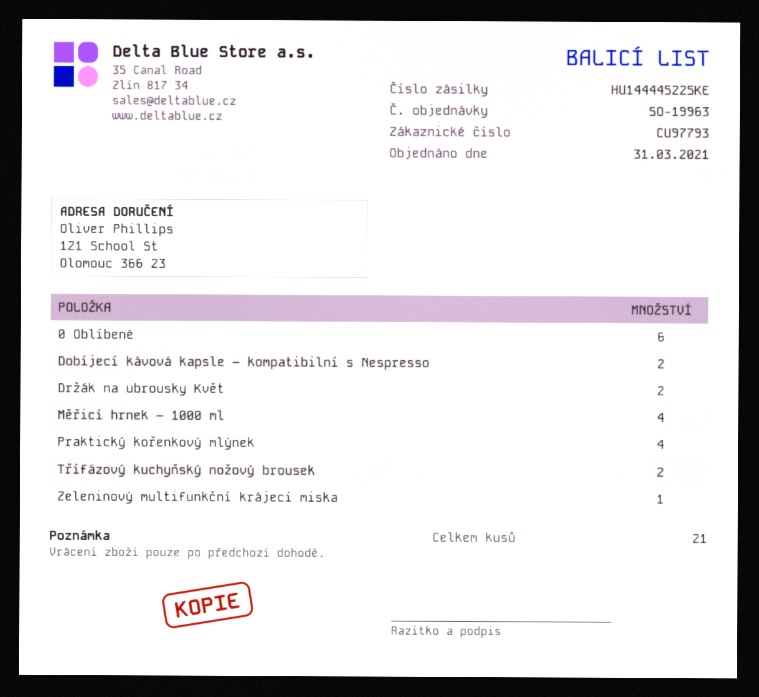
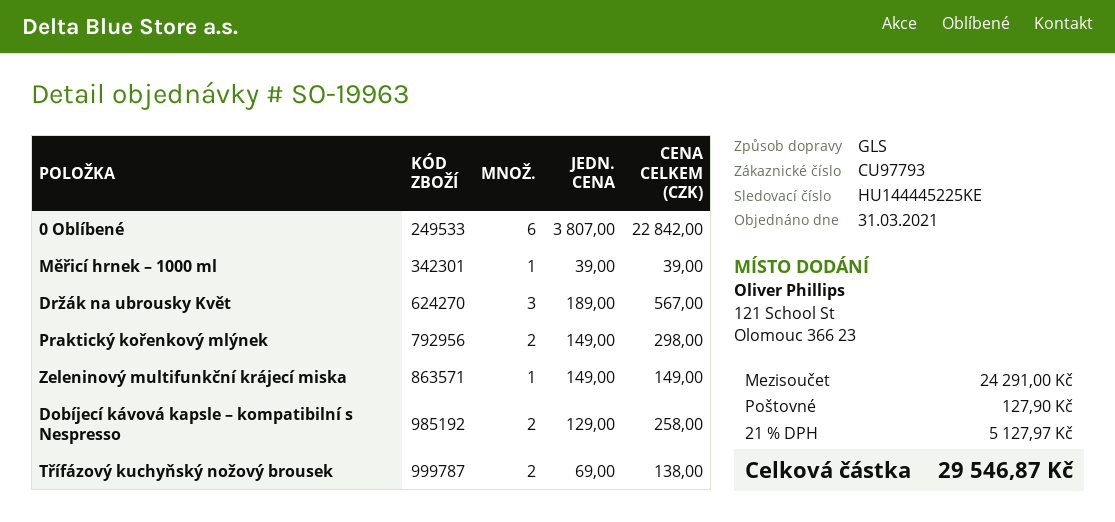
Držák na ubrousky Květ: 2 -> 3
Měřicí hrnek – 1000 ml: 4 -> 1
Praktický kořenkový mlýnek: 4 -> 2

